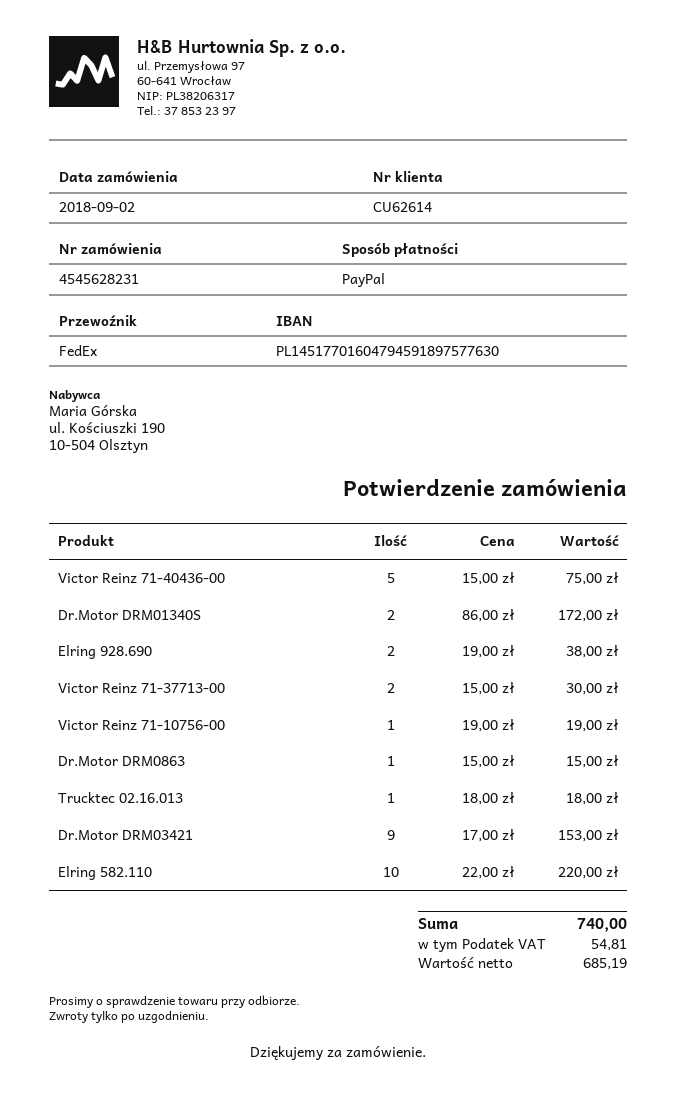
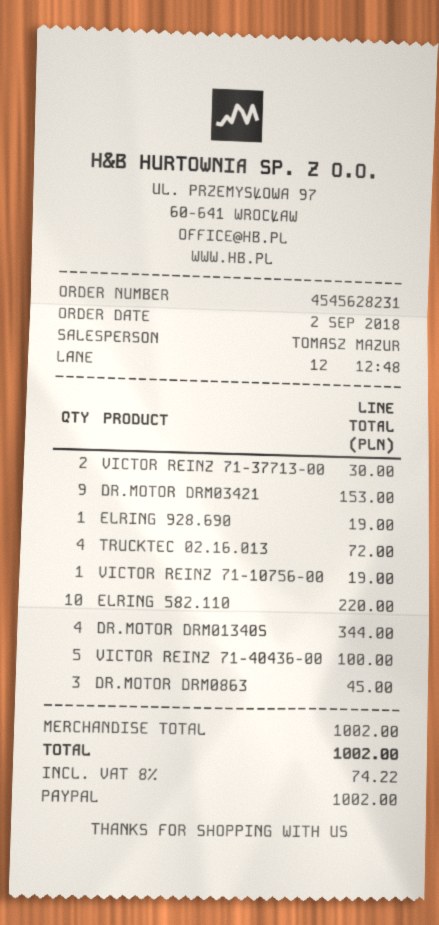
Victor Reinz 71-40436-00: 5 for 75.00 -> 5 for 100.00
Dr.Motor DRM01340S: 2 for 172.00 -> 4 for 344.00
Elring 928.690: 2 for 38.00 -> 1 for 19.00
Dr.Motor DRM0863: 1 for 15.00 -> 3 for 45.00
Trucktec 02.16.013: 1 for 18.00 -> 4 for 72.00
tax: 54.81 -> 74.22
total: 740.00 -> 1002.00

